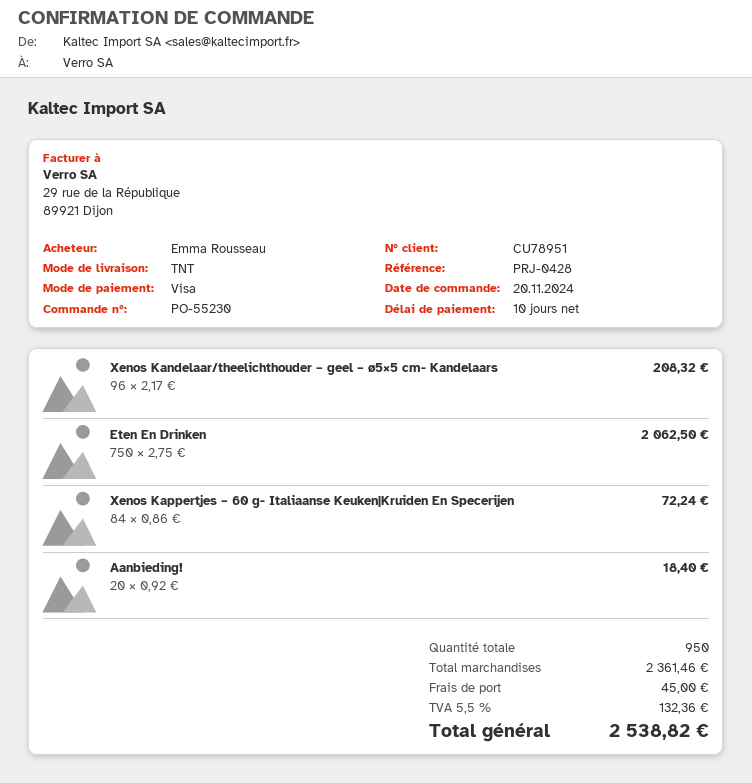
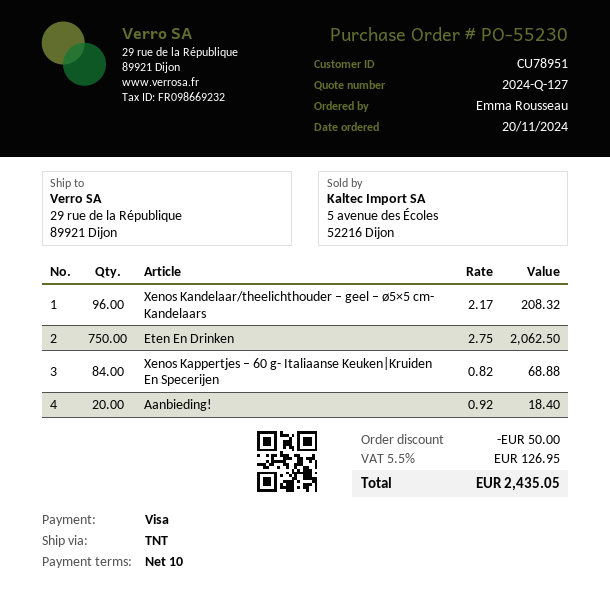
Xenos Kappertjes – 60 g- Italiaanse Keuken|Kruiden En Specerijen: 84 x 0.86 = 72.24 -> 84 x 0.82 = 68.88
discount: none -> 50.00
shipping: 45.00 -> none
tax: 5.5% = 132.36 -> 5.5% = 126.95
total: 2538.82 -> 2435.05

